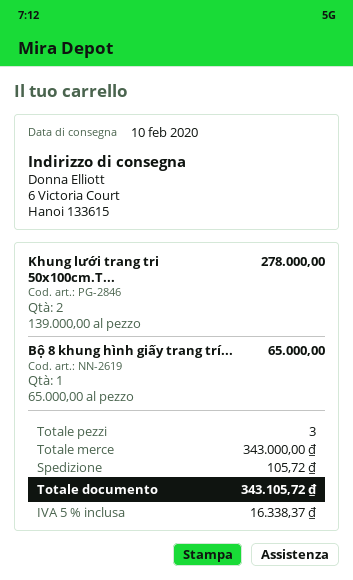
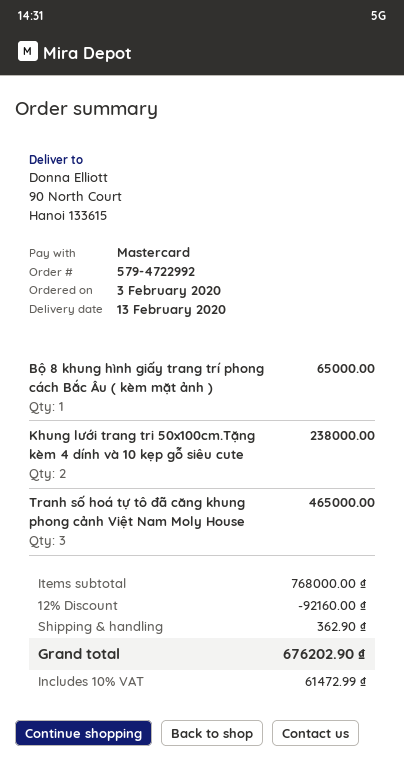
delivery date: 2020-02-10 -> 2020-02-13
ship to: 6 Victoria Court, Hanoi 133615 -> 90 North Court, Hanoi 133615
Khung lưới trang tri 50x100cm.T...: 2 for 278000.00 -> 2 for 238000.00
Tranh số hoá tự tô đã căng khung phong cảnh Việt Nam Moly House: none -> 3 for 465000.00
subtotal: 343000.00 -> 768000.00
discount: none -> 12% = 92160.00
shipping: 105.72 -> 362.90
tax: 5% = 16338.37 -> 10% = 61472.99
total: 343105.72 -> 676202.90

